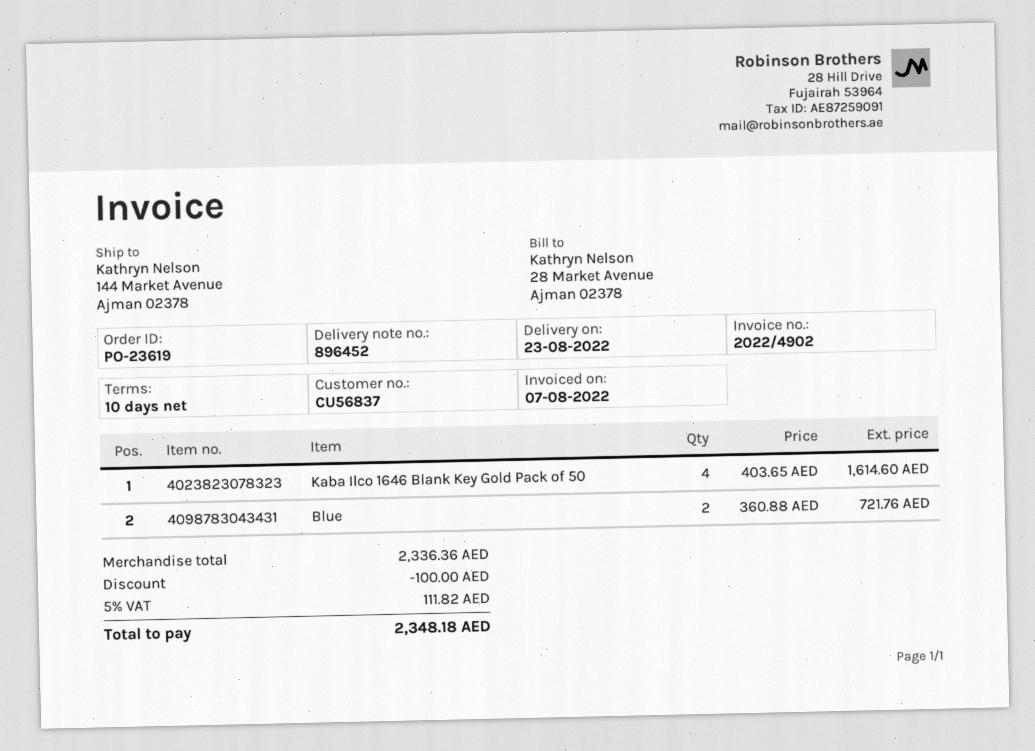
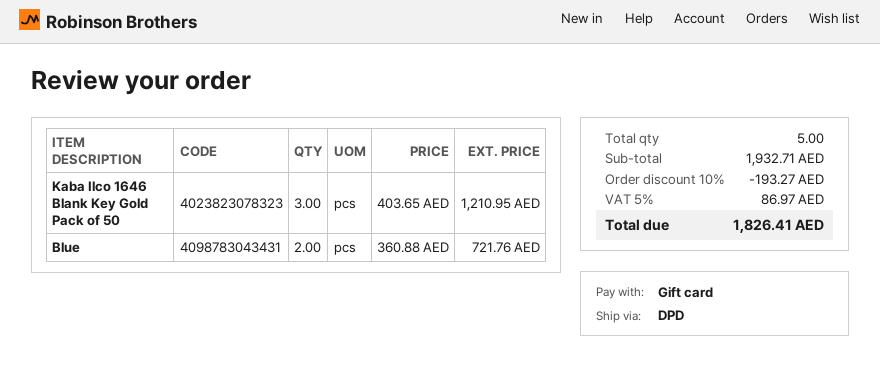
Kaba Ilco 1646 Blank Key Gold Pack of 50: 4 x 403.65 = 1614.60 -> 3 x 403.65 = 1210.95
subtotal: 2336.36 -> 1932.71
discount: 100.00 -> 193.27
tax: 5% = 111.82 -> 5% = 86.97
total: 2348.18 -> 1826.41

